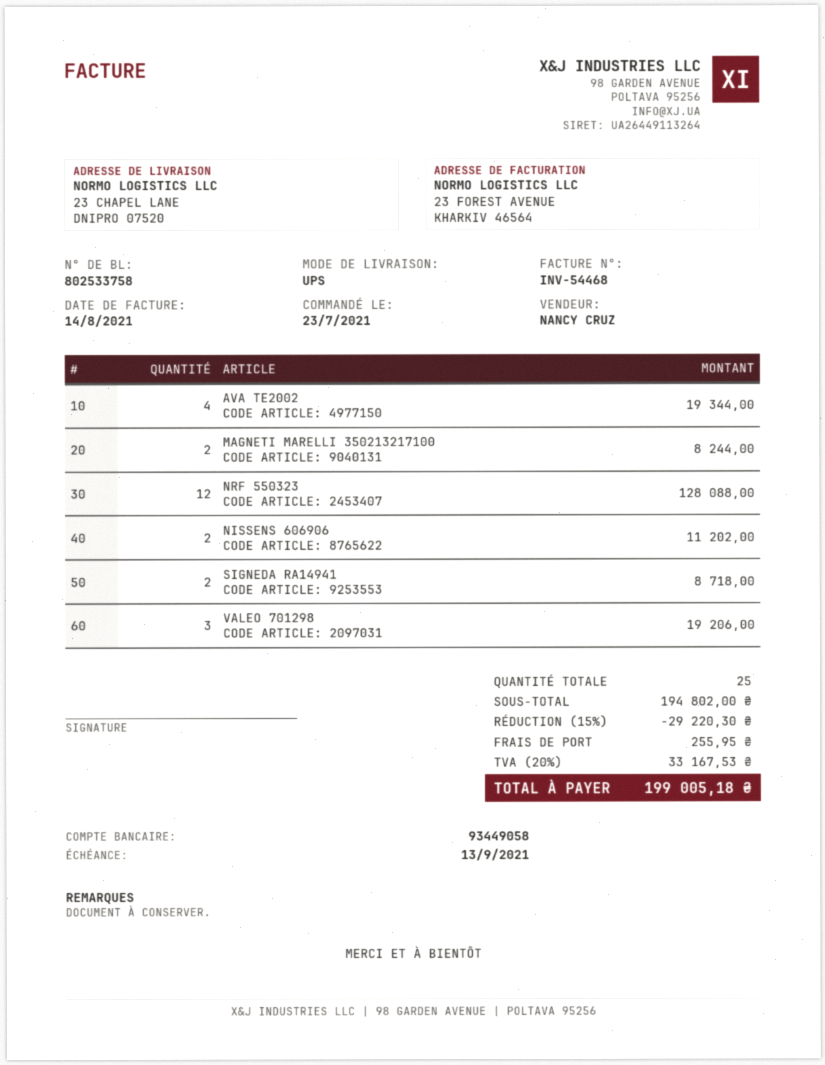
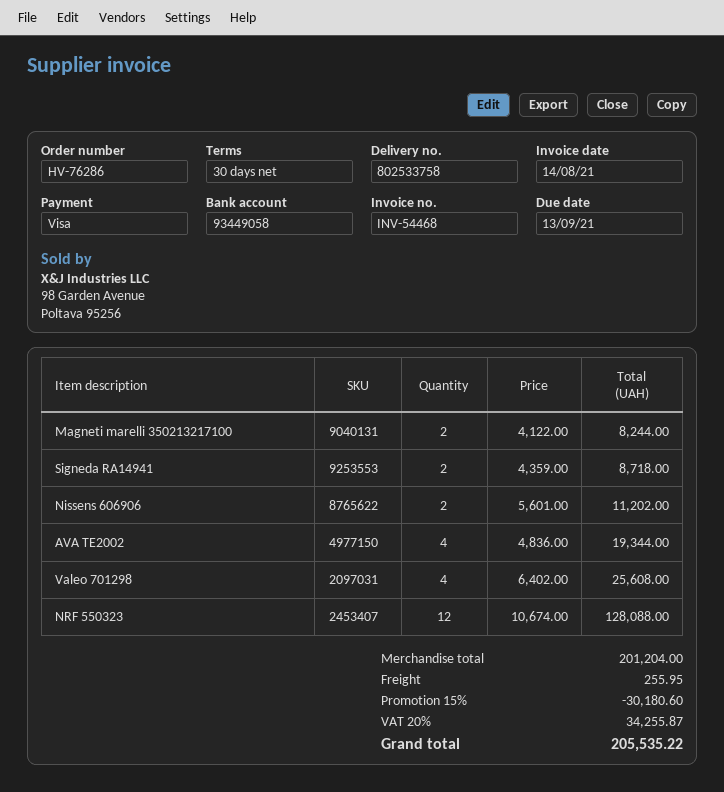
VALEO 701298: 3 for 19206.00 -> 4 for 25608.00
subtotal: 194802.00 -> 201204.00
discount: 15% = 29220.30 -> 15% = 30180.60
tax: 20% = 33167.53 -> 20% = 34255.87
total: 199005.18 -> 205535.22

